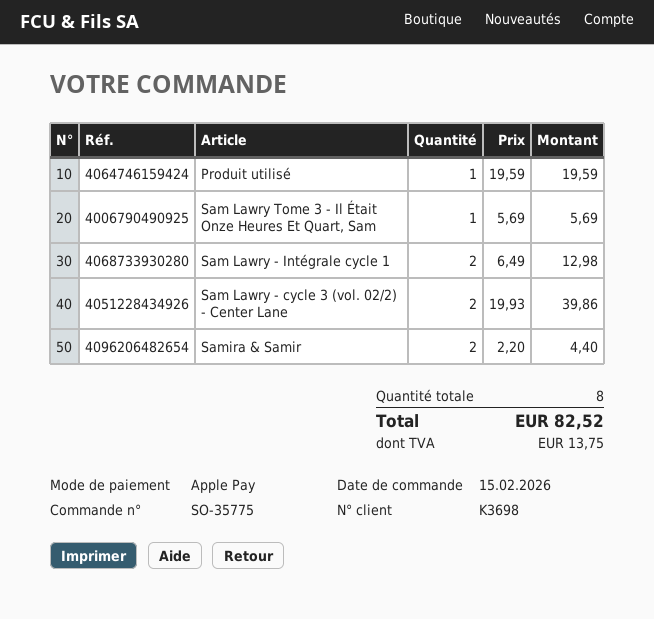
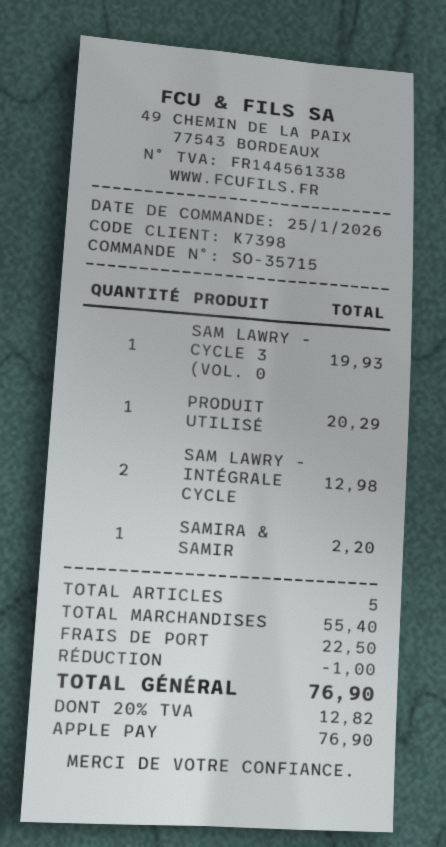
order number: SO-35775 -> SO-35715
order date: 2026-02-15 -> 2026-01-25
customer number: K3698 -> K7398
Produit utilisé: 1 for 19.59 -> 1 for 20.29
Sam Lawry Tome 3 - Il Était Onze Heures Et Quart, Sam: 1 for 5.69 -> none
Sam Lawry - cycle 3 (vol. 02/2) - Center Lane: 2 for 39.86 -> 1 for 19.93
Samira & Samir: 2 for 4.40 -> 1 for 2.20
total quantity: 8 -> 5
discount: none -> 1.00
shipping: none -> 22.50
tax: 13.75 -> 12.82
total: 82.52 -> 76.90

